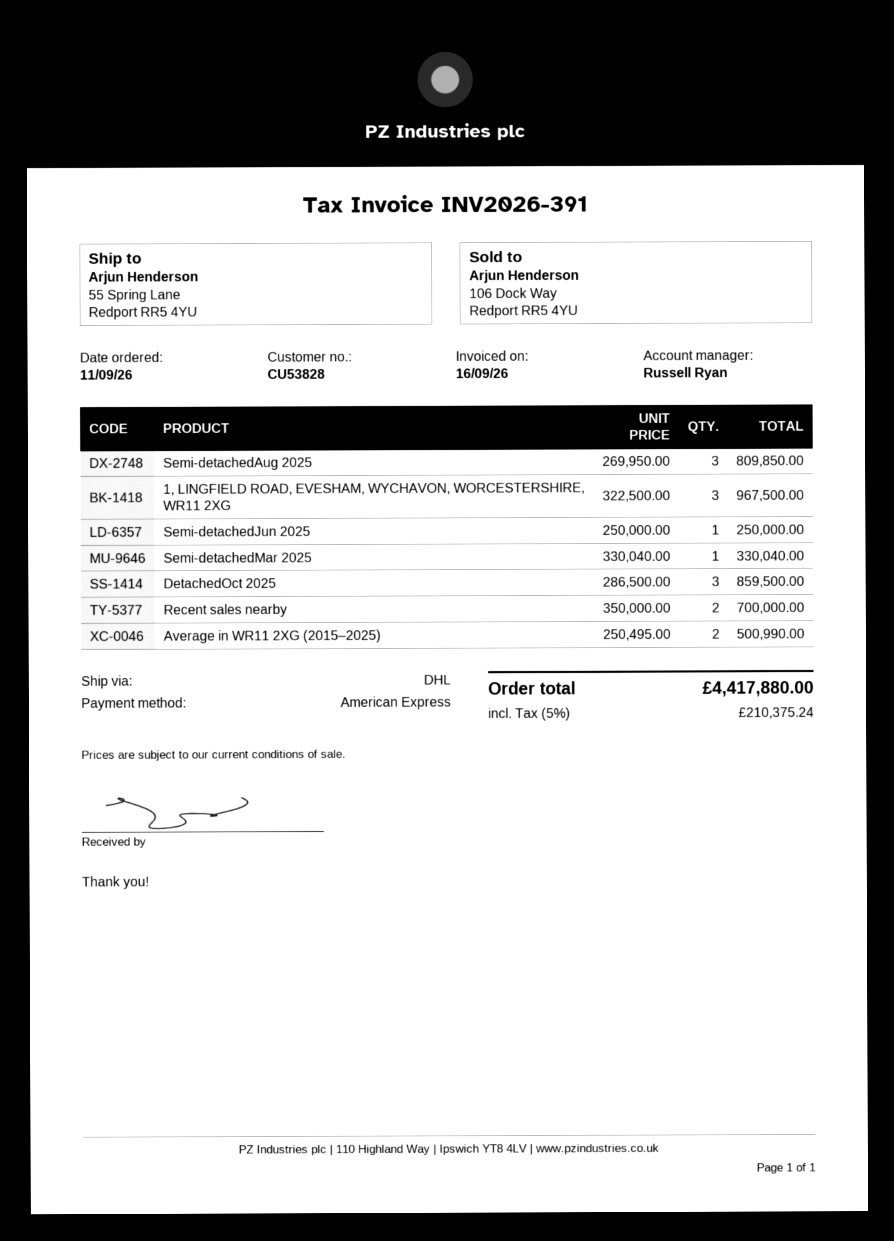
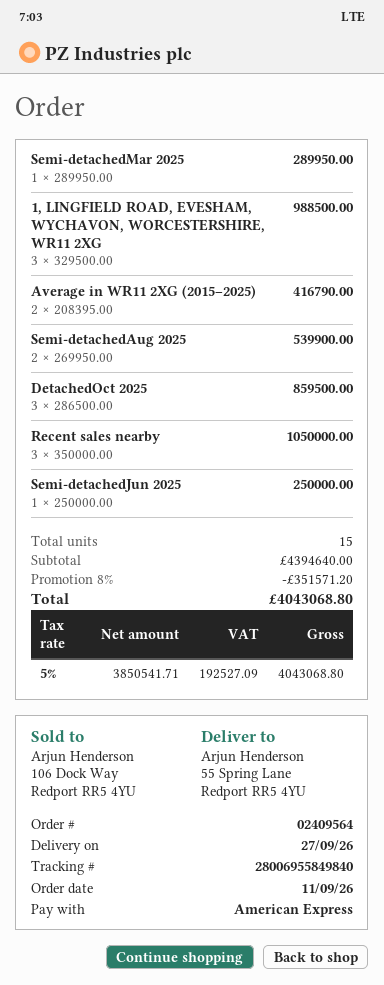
Semi-detachedAug 2025: 3 x 269950.00 = 809850.00 -> 2 x 269950.00 = 539900.00
1, LINGFIELD ROAD, EVESHAM, WYCHAVON, WORCESTERSHIRE, WR11 2XG: 3 x 322500.00 = 967500.00 -> 3 x 329500.00 = 988500.00
Semi-detachedMar 2025: 1 x 330040.00 = 330040.00 -> 1 x 289950.00 = 289950.00
Recent sales nearby: 2 x 350000.00 = 700000.00 -> 3 x 350000.00 = 1050000.00
Average in WR11 2XG (2015–2025): 2 x 250495.00 = 500990.00 -> 2 x 208395.00 = 416790.00
discount: none -> 8% = 351571.20
tax: 5% = 210375.24 -> 5% = 192527.09
total: 4417880.00 -> 4043068.80

